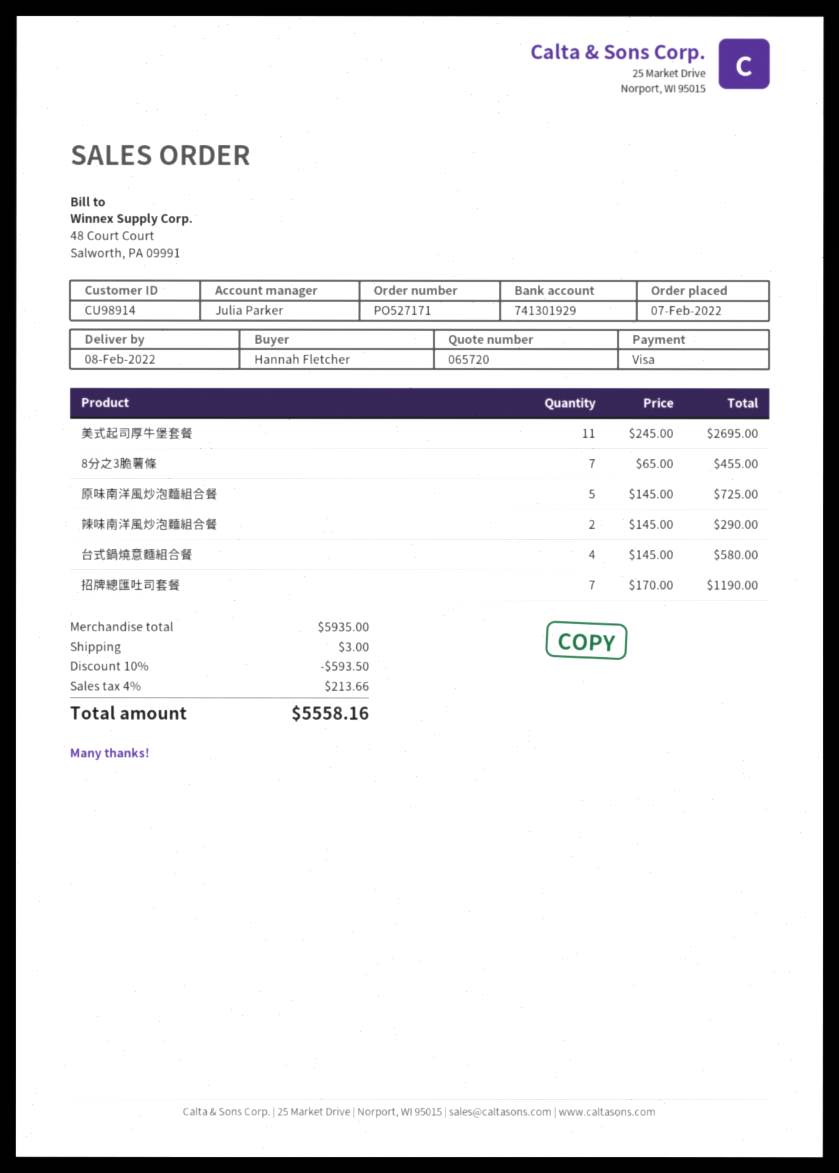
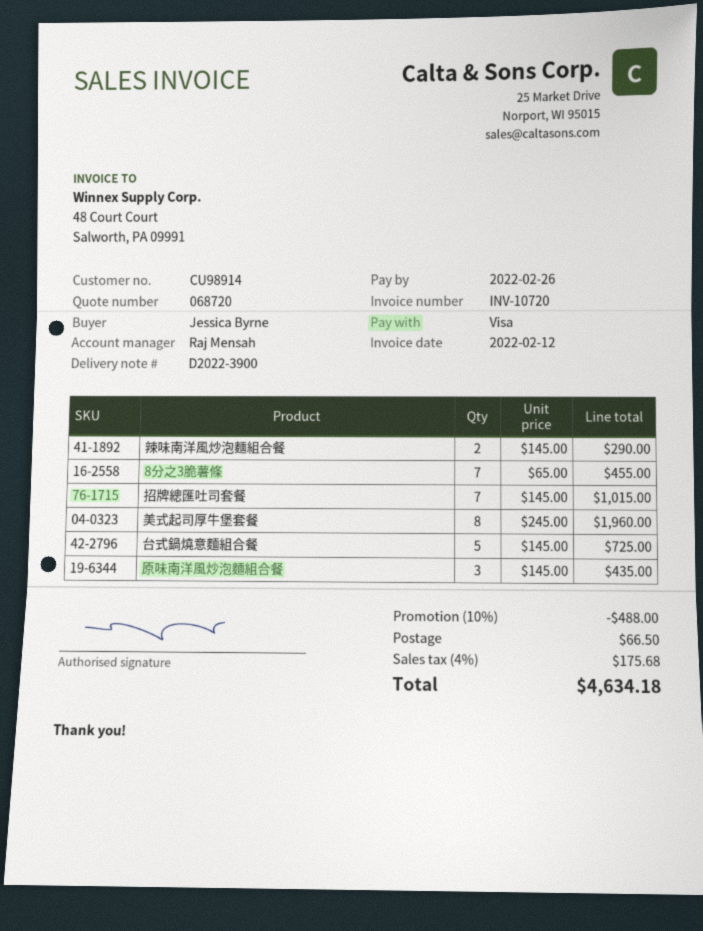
quote number: 065720 -> 068720
ordered by: Hannah Fletcher -> Jessica Byrne
sales rep: Julia Parker -> Raj Mensah
美式起司厚牛堡套餐: 11 x 245.00 = 2695.00 -> 8 x 245.00 = 1960.00
原味南洋風炒泡麵組合餐: 5 x 145.00 = 725.00 -> 3 x 145.00 = 435.00
台式鍋燒意麵組合餐: 4 x 145.00 = 580.00 -> 5 x 145.00 = 725.00
招牌總匯吐司套餐: 7 x 170.00 = 1190.00 -> 7 x 145.00 = 1015.00
discount: 10% = 593.50 -> 10% = 488.00
shipping: 3.00 -> 66.50
tax: 4% = 213.66 -> 4% = 175.68
total: 5558.16 -> 4634.18

